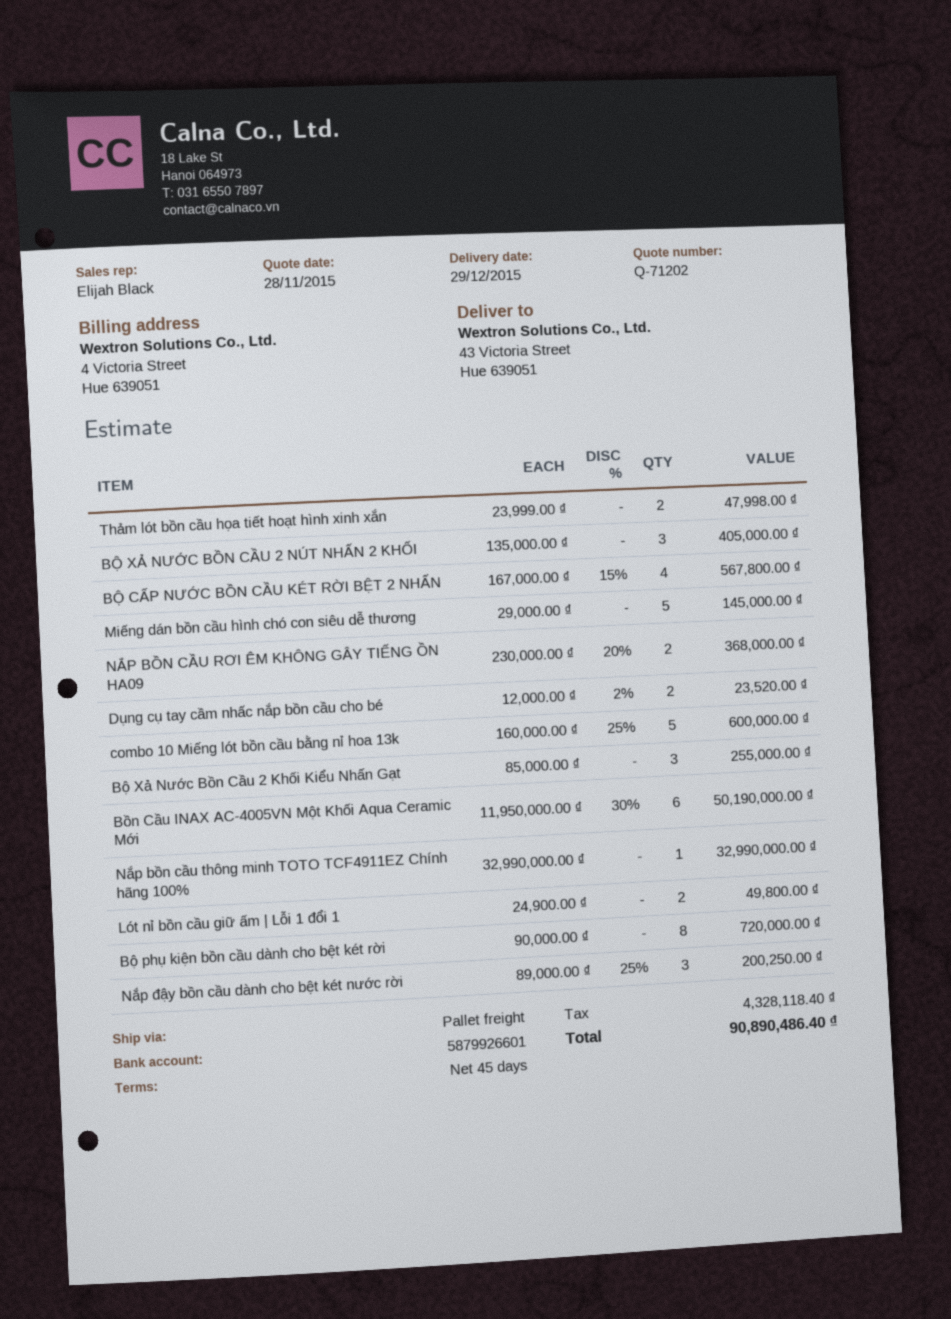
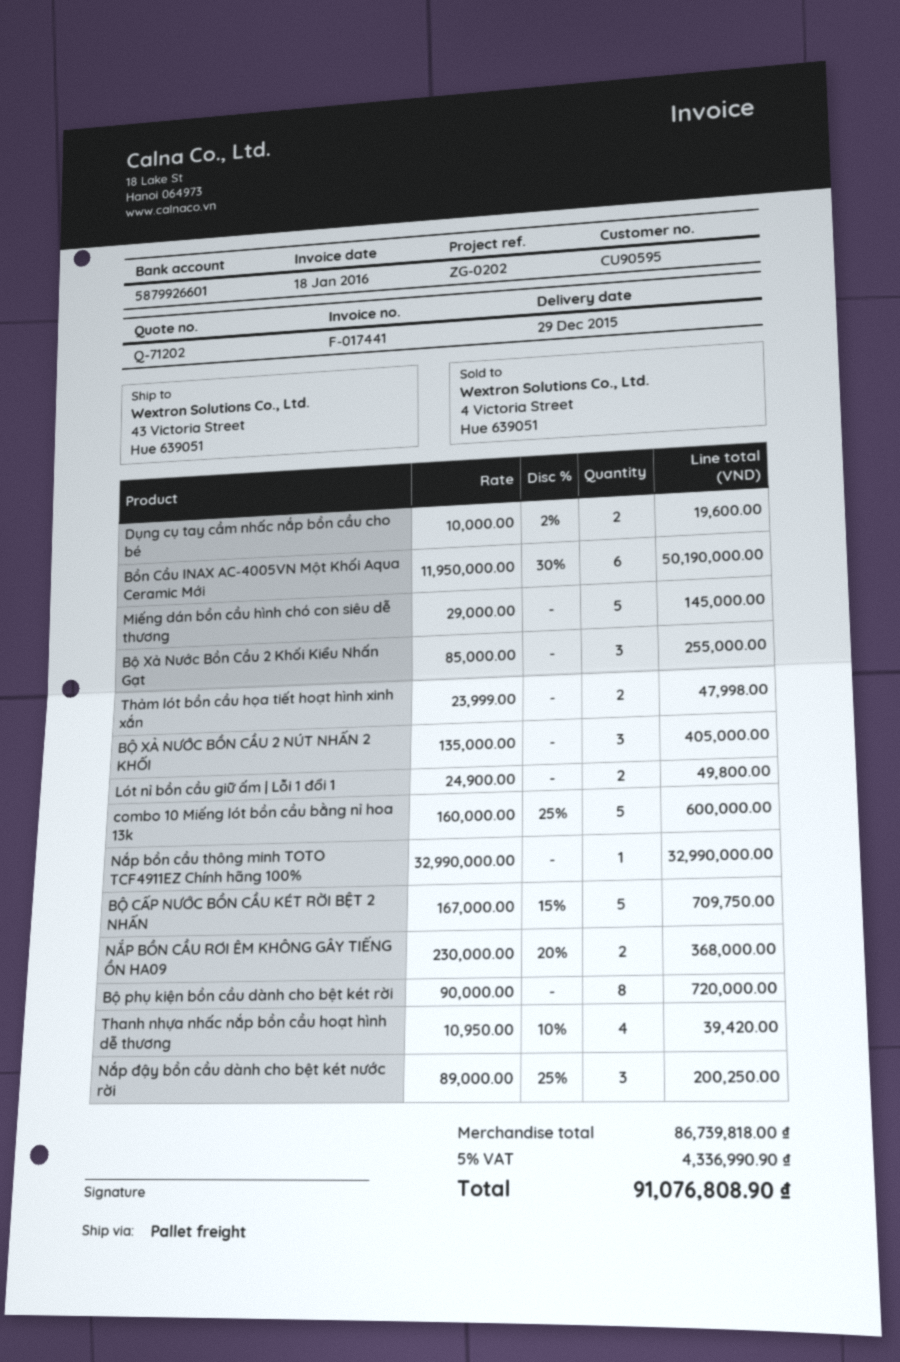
BỘ CẤP NƯỚC BỒN CẦU KÉT RỜI BỆT 2 NHẤN: 4 x 167000.00 - 15% = 567800.00 -> 5 x 167000.00 - 15% = 709750.00
Dụng cụ tay cầm nhấc nắp bồn cầu cho bé: 2 x 12000.00 - 2% = 23520.00 -> 2 x 10000.00 - 2% = 19600.00
Thanh nhựa nhấc nắp bồn cầu hoạt hình dễ thương: none -> 4 x 10950.00 - 10% = 39420.00
tax: 4328118.40 -> 4336990.90
total: 90890486.40 -> 91076808.90

